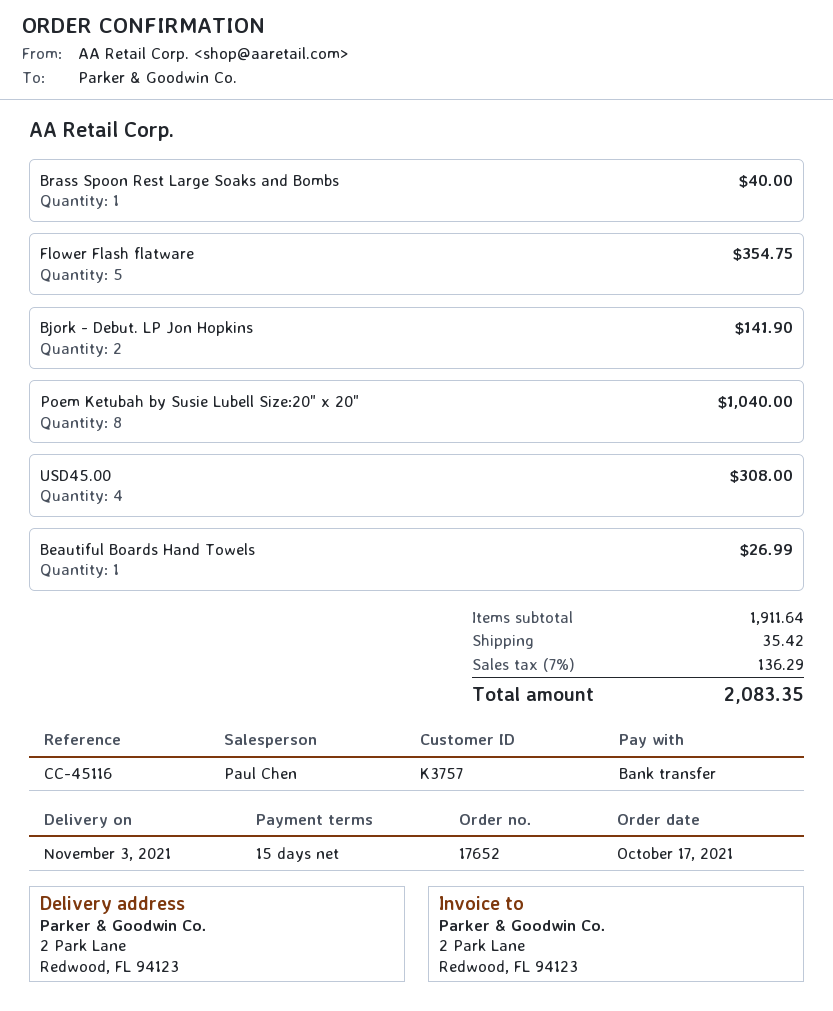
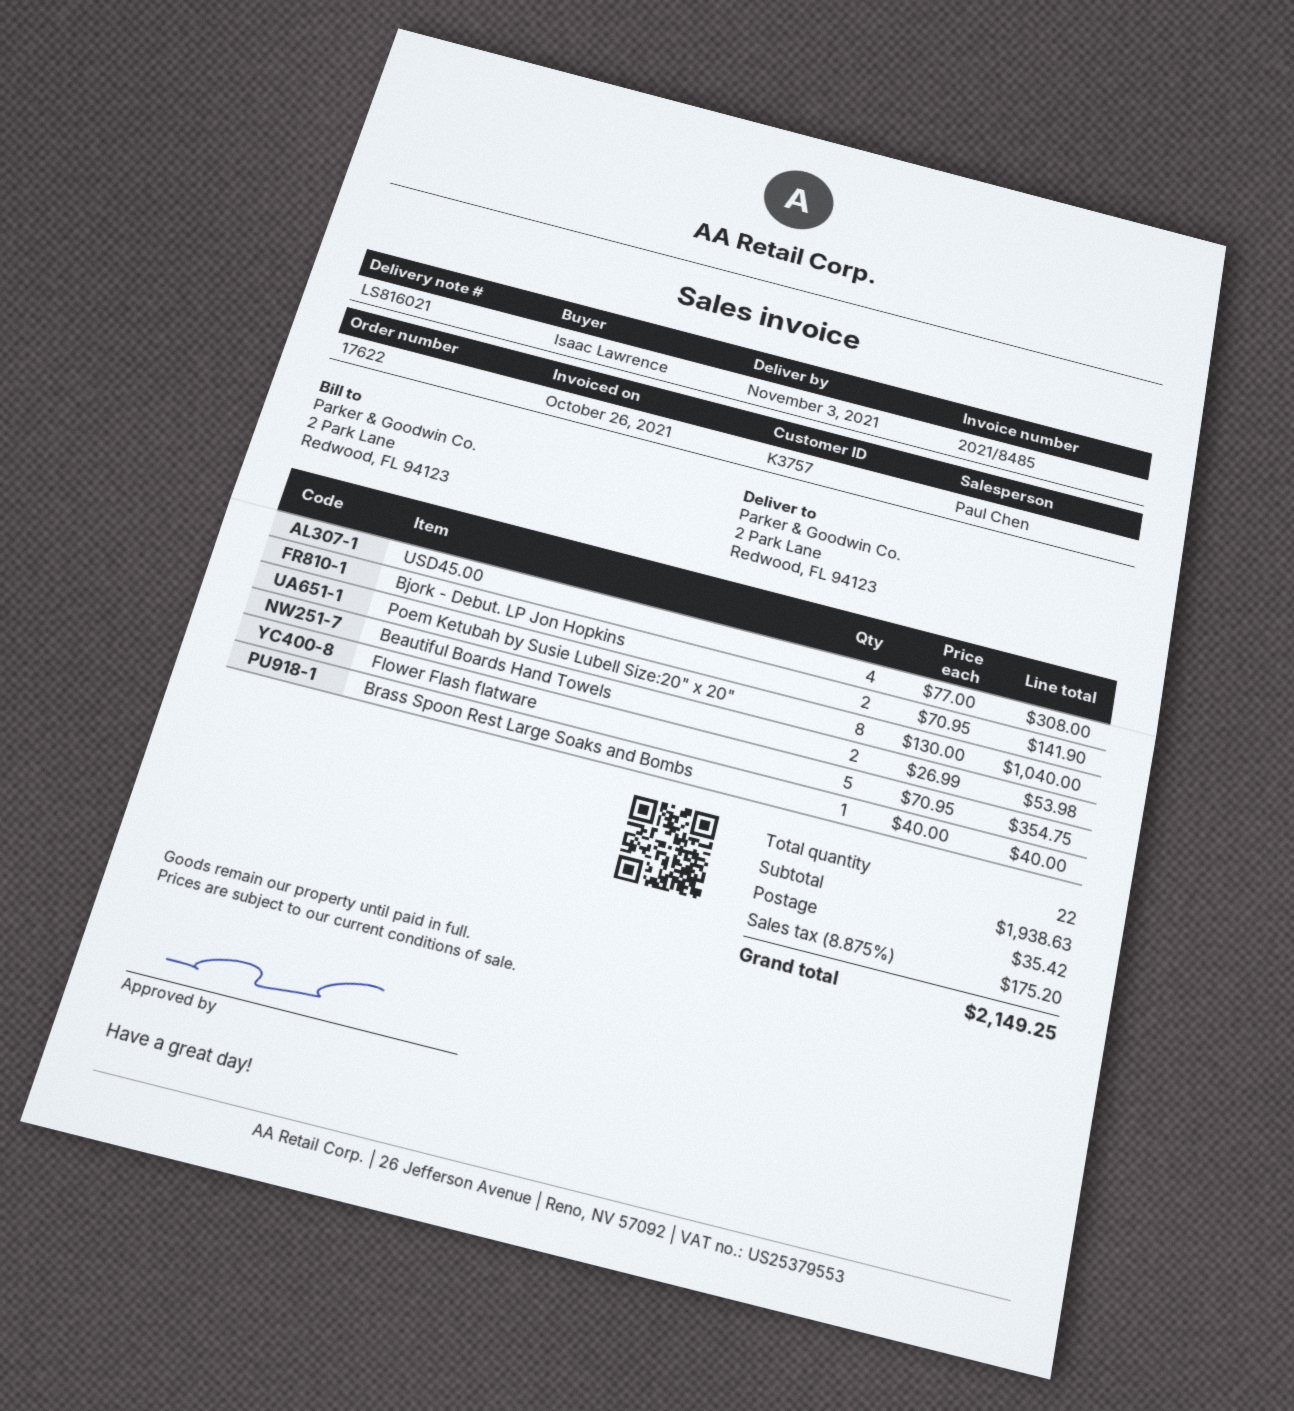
order number: 17652 -> 17622
Beautiful Boards Hand Towels: 1 for 26.99 -> 2 for 53.98
subtotal: 1911.64 -> 1938.63
tax: 7% = 136.29 -> 8.875% = 175.20
total: 2083.35 -> 2149.25

